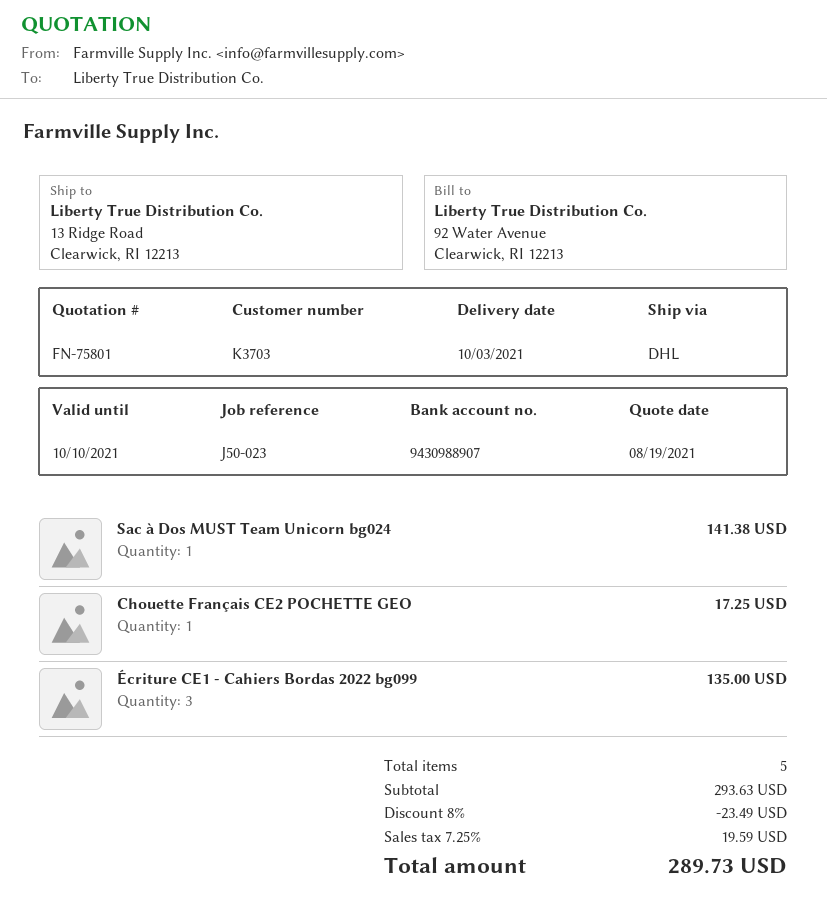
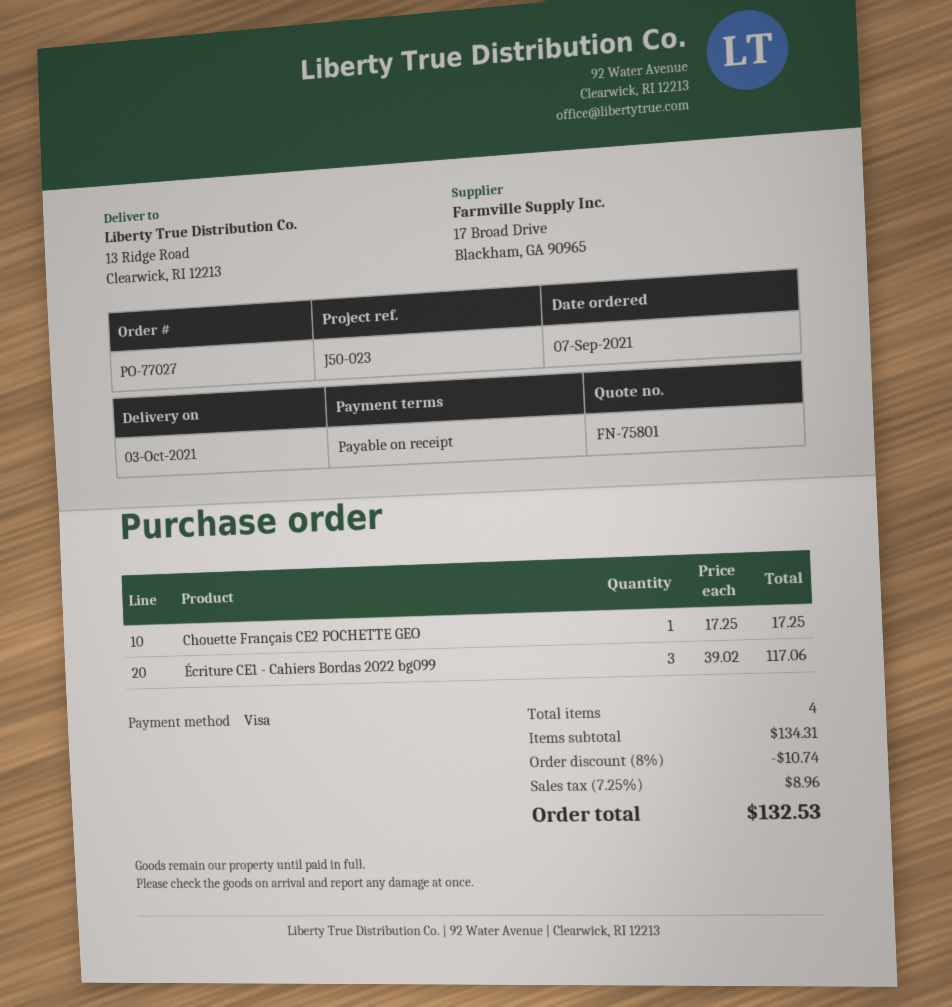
Sac à Dos MUST Team Unicorn bg024: 1 for 141.38 -> none
Écriture CE1 - Cahiers Bordas 2022 bg099: 3 for 135.00 -> 3 for 117.06
total quantity: 5 -> 4
subtotal: 293.63 -> 134.31
discount: 8% = 23.49 -> 8% = 10.74
tax: 7.25% = 19.59 -> 7.25% = 8.96
total: 289.73 -> 132.53

